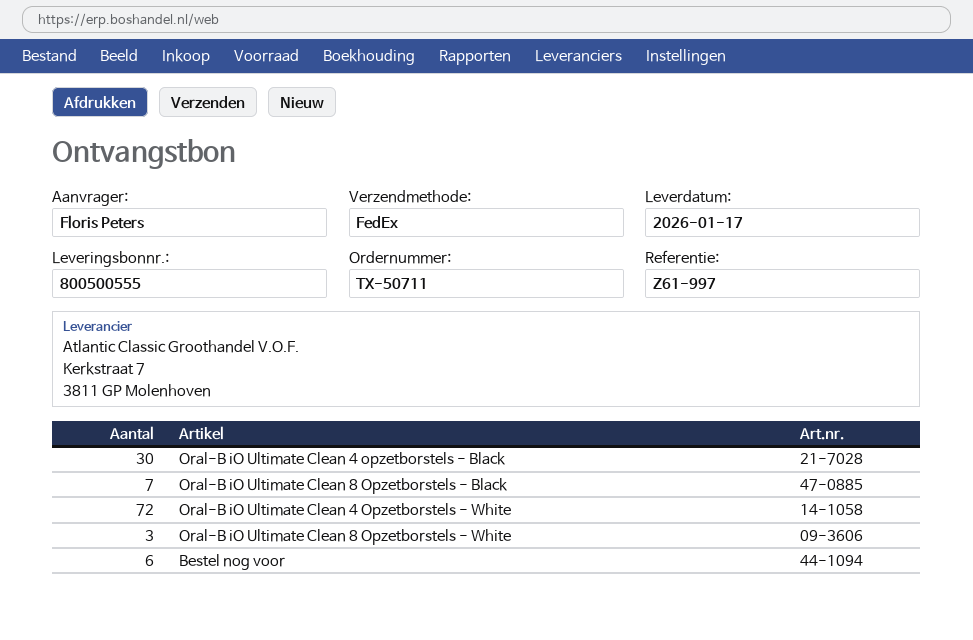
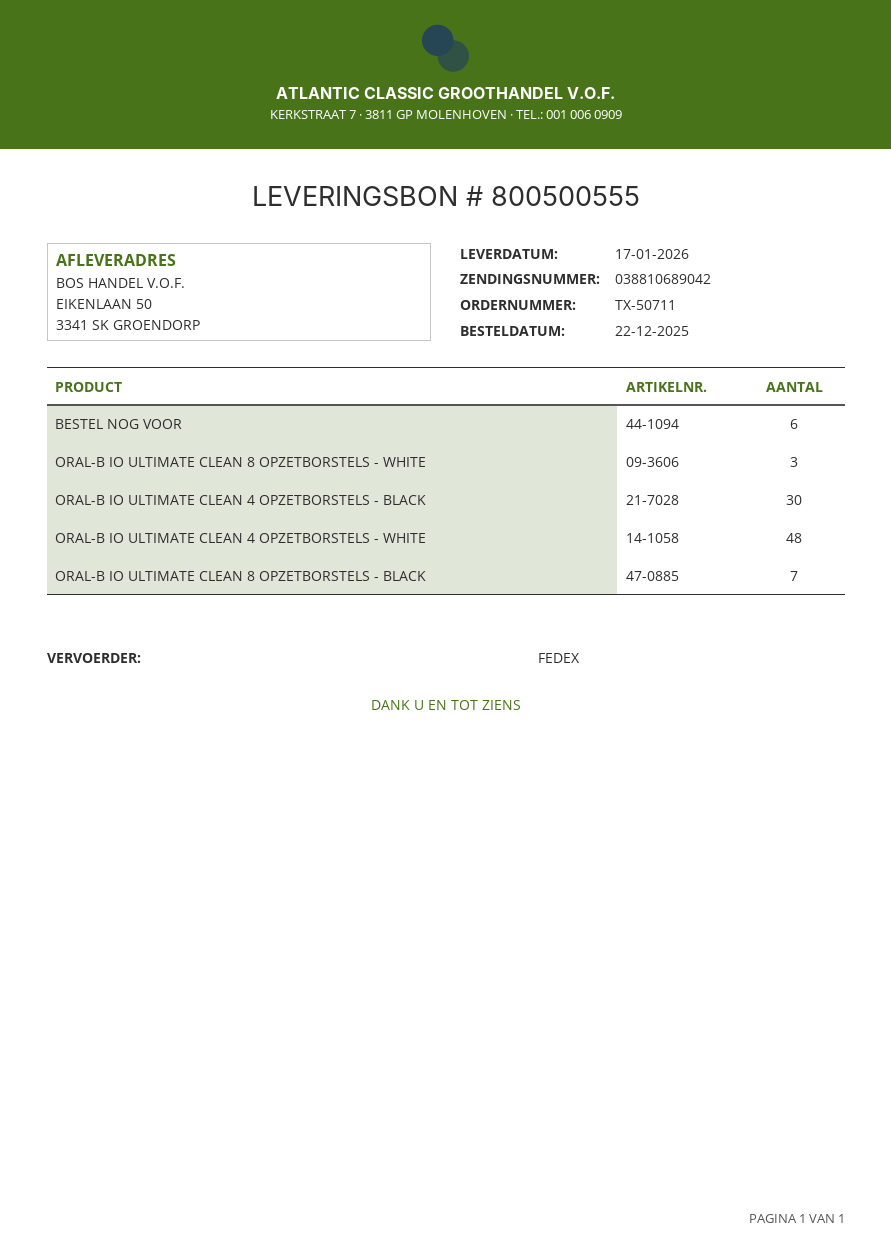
Oral-B iO Ultimate Clean 4 Opzetborstels - White: 72 -> 48

